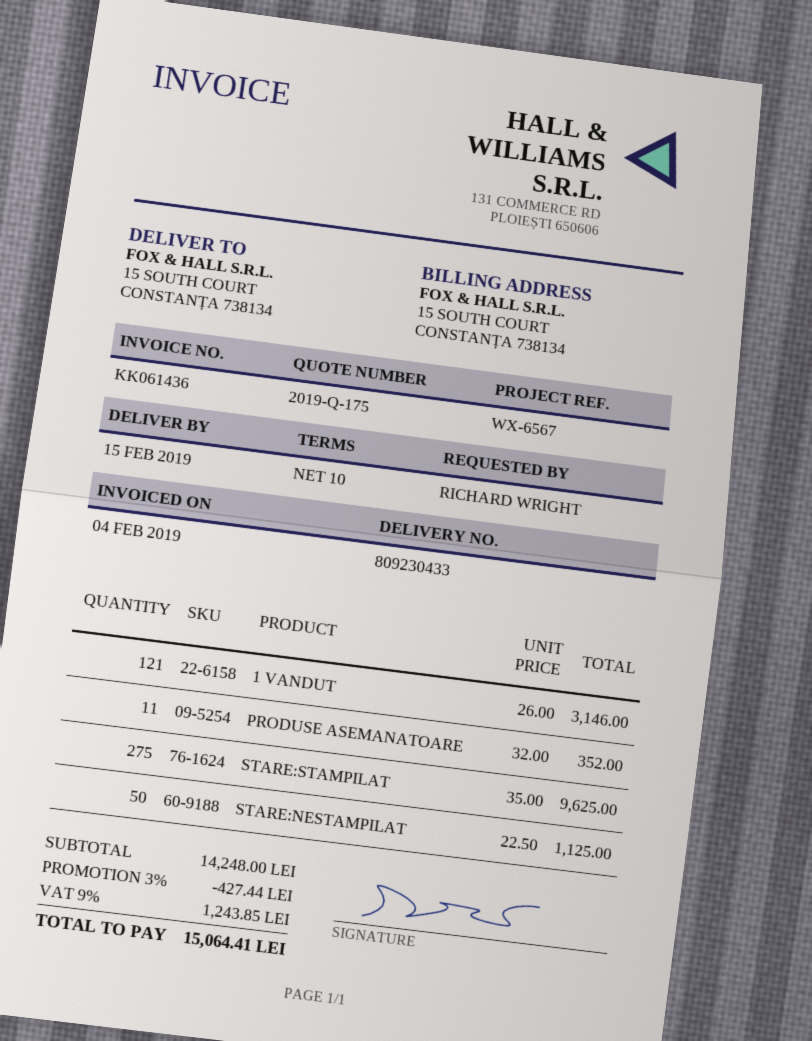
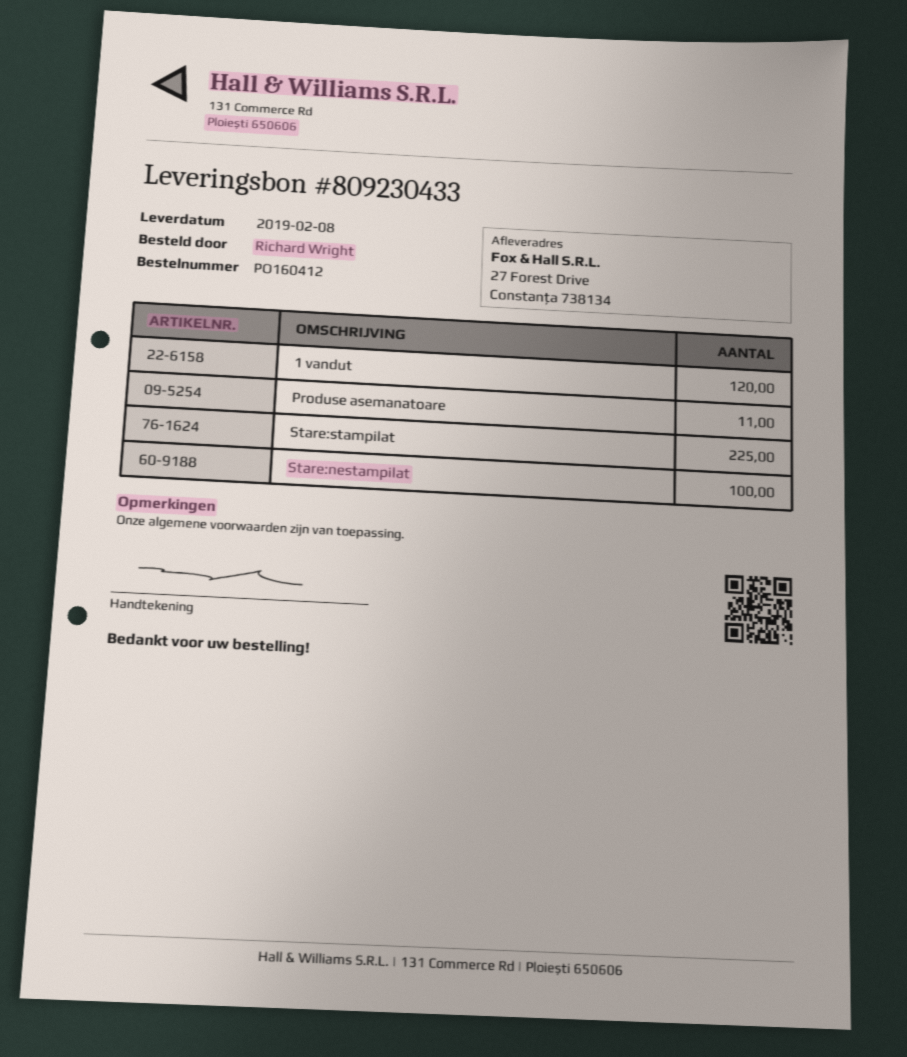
delivery date: 2019-02-15 -> 2019-02-08
ship to: 15 SOUTH COURT, CONSTANȚA 738134 -> 27 Forest Drive, Constanța 738134
1 VANDUT: 121 -> 120
STARE:STAMPILAT: 275 -> 225
STARE:NESTAMPILAT: 50 -> 100

